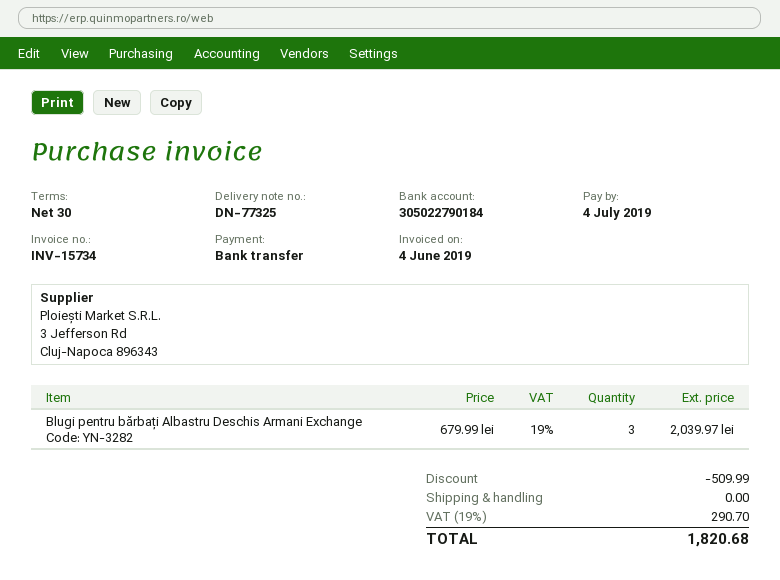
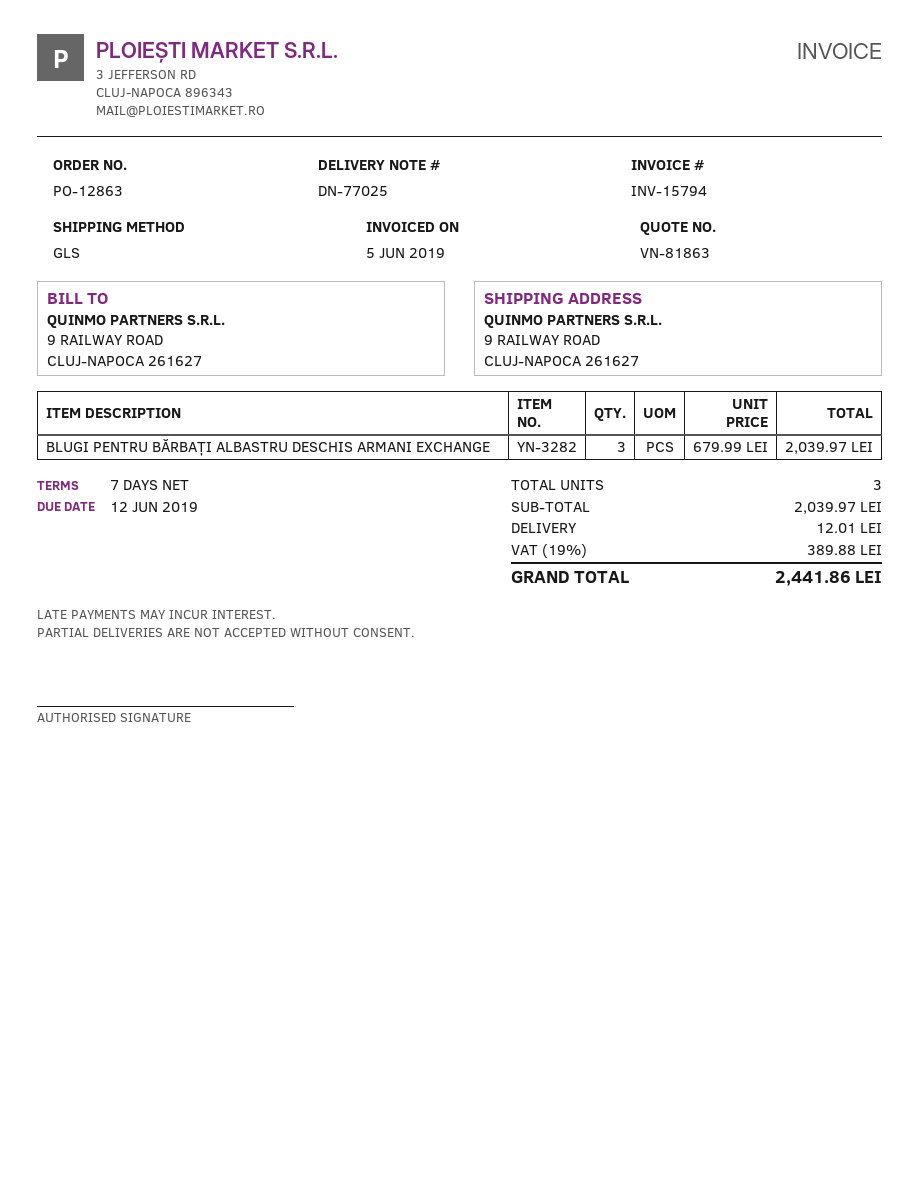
delivery note number: DN-77325 -> DN-77025
invoice number: INV-15734 -> INV-15794
invoice date: 2019-06-04 -> 2019-06-05
payment terms: 30 days -> 7 days
due date: 2019-07-04 -> 2019-06-12
discount: 509.99 -> none
shipping: 0.00 -> 12.01
tax: 19% = 290.70 -> 19% = 389.88
total: 1820.68 -> 2441.86

